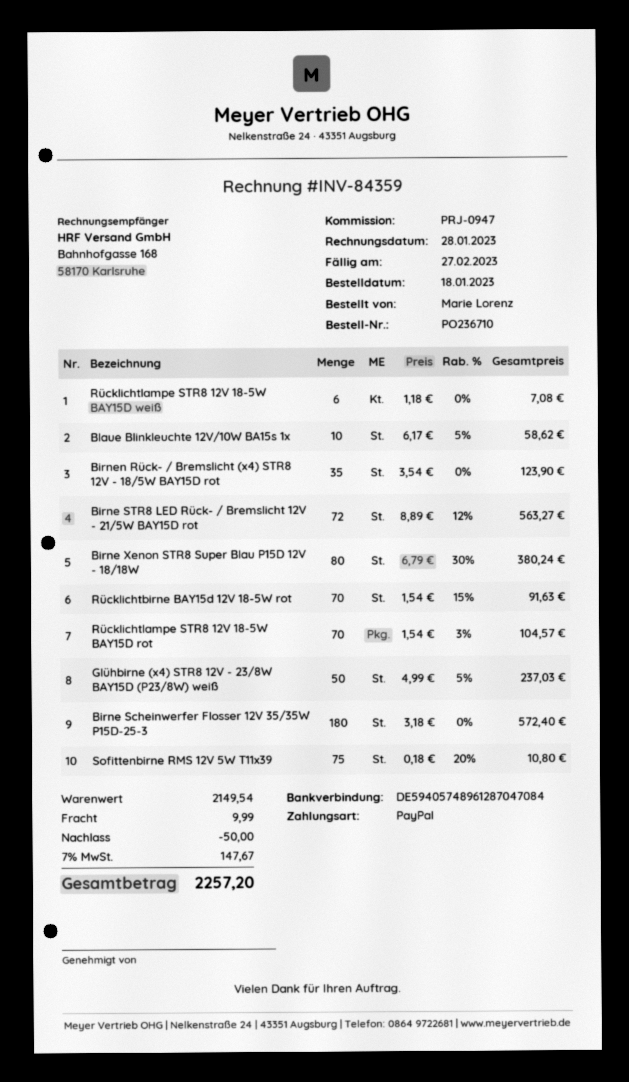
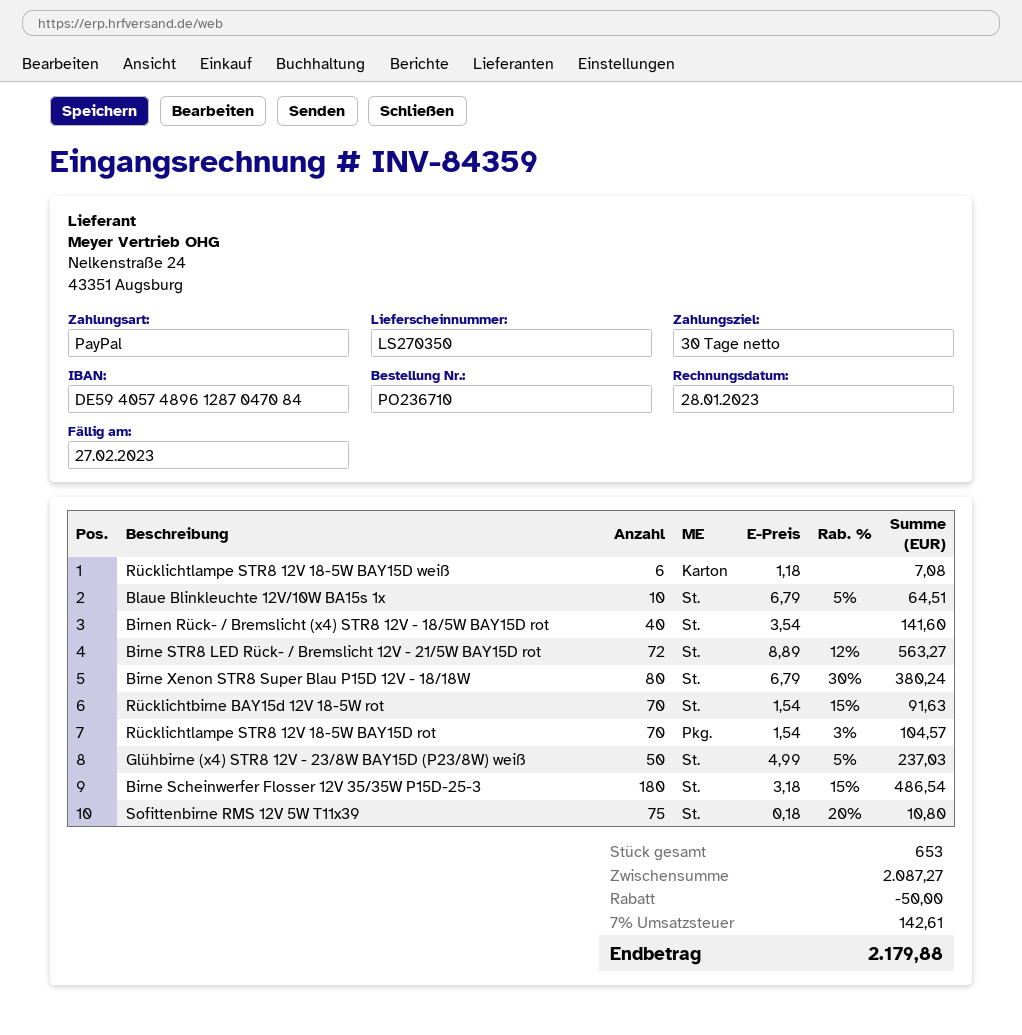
Blaue Blinkleuchte 12V/10W BA15s 1x: 10 x 6.17 - 5% = 58.62 -> 10 x 6.79 - 5% = 64.51
Birnen Rück- / Bremslicht (x4) STR8 12V - 18/5W BAY15D rot: 35 x 3.54 = 123.90 -> 40 x 3.54 = 141.60
Birne Scheinwerfer Flosser 12V 35/35W P15D-25-3: 180 x 3.18 = 572.40 -> 180 x 3.18 - 15% = 486.54
subtotal: 2149.54 -> 2087.27
shipping: 9.99 -> none
tax: 7% = 147.67 -> 7% = 142.61
total: 2257.20 -> 2179.88

